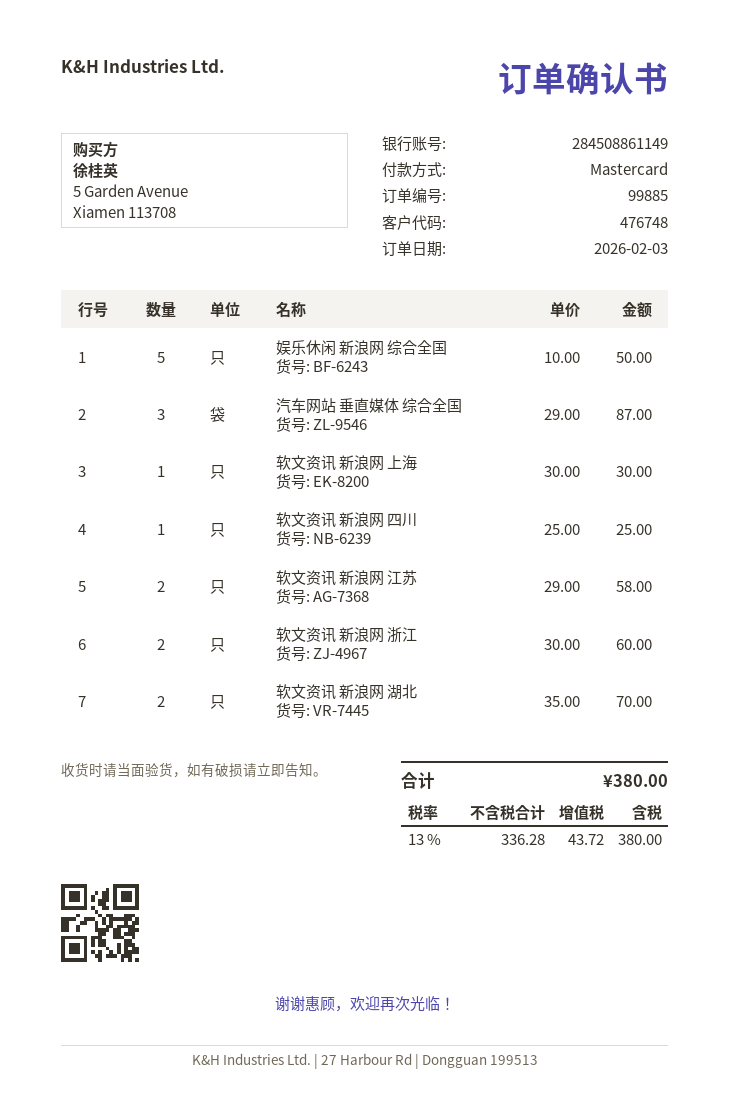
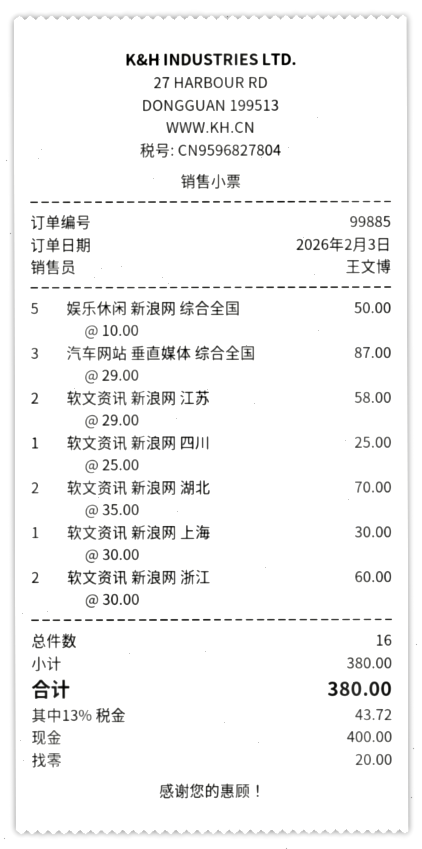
payment method: Mastercard -> cash

